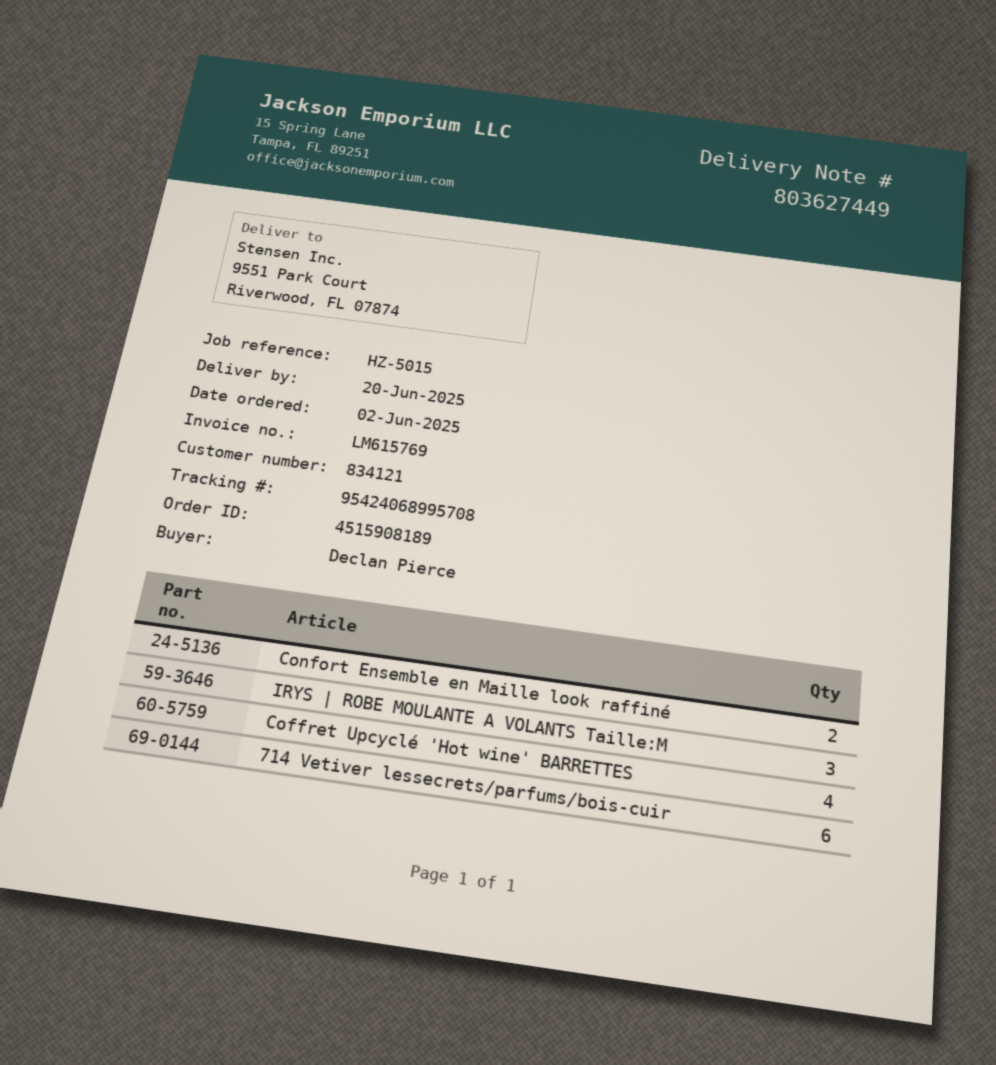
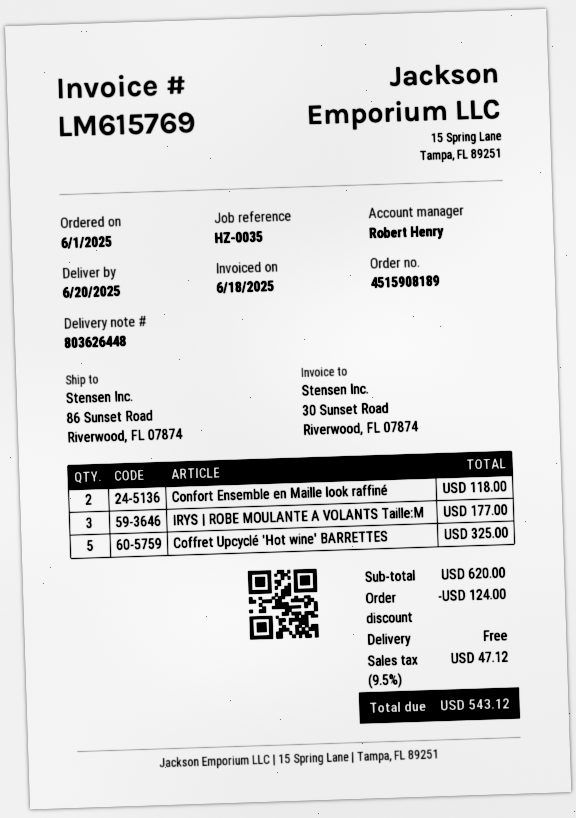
order date: 2025-06-02 -> 2025-06-01
delivery note number: 803627449 -> 803626448
reference: HZ-5015 -> HZ-0035
ship to: 9551 Park Court, Riverwood, FL 07874 -> 86 Sunset Road, Riverwood, FL 07874
Coffret Upcyclé 'Hot wine' BARRETTES: 4 -> 5
714 Vetiver lessecrets/parfums/bois-cuir: 6 -> none

